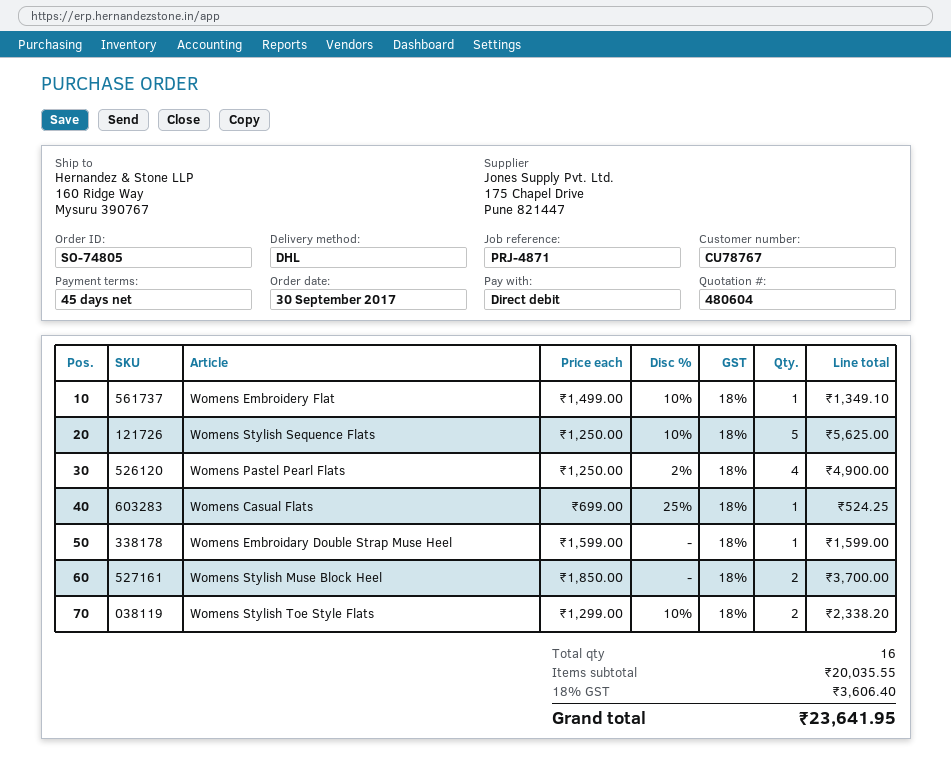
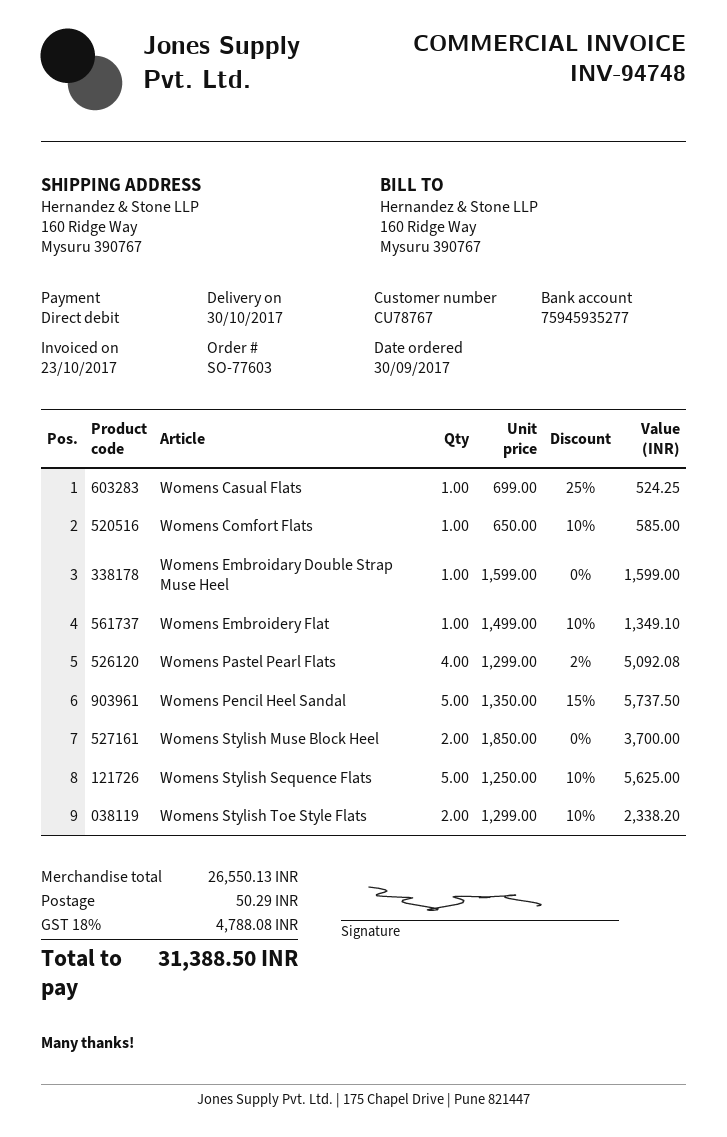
order number: SO-74805 -> SO-77603
Womens Pastel Pearl Flats: 4 x 1250.00 - 2% = 4900.00 -> 4 x 1299.00 - 2% = 5092.08
Womens Comfort Flats: none -> 1 x 650.00 - 10% = 585.00
Womens Pencil Heel Sandal: none -> 5 x 1350.00 - 15% = 5737.50
subtotal: 20035.55 -> 26550.13
shipping: none -> 50.29
tax: 18% = 3606.40 -> 18% = 4788.08
total: 23641.95 -> 31388.50

